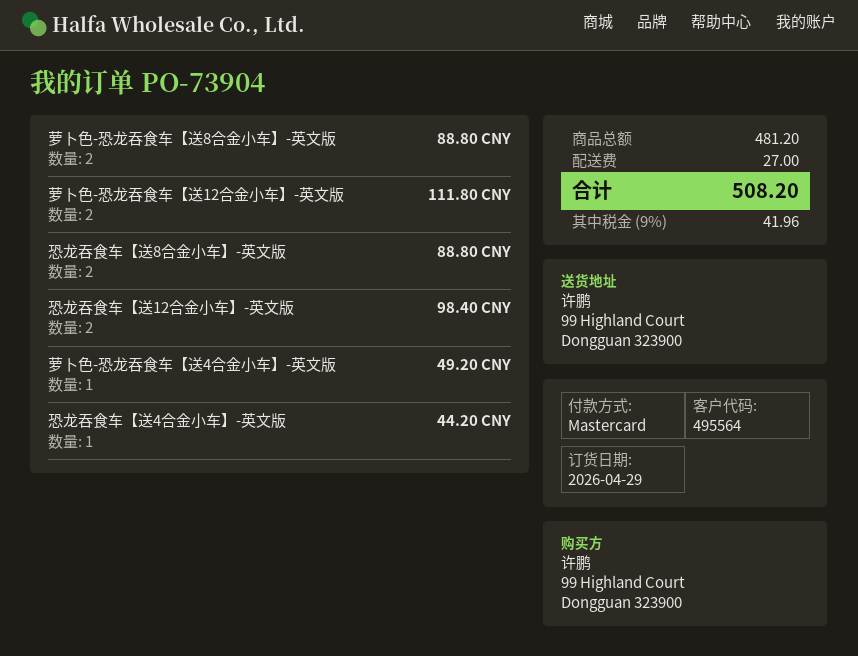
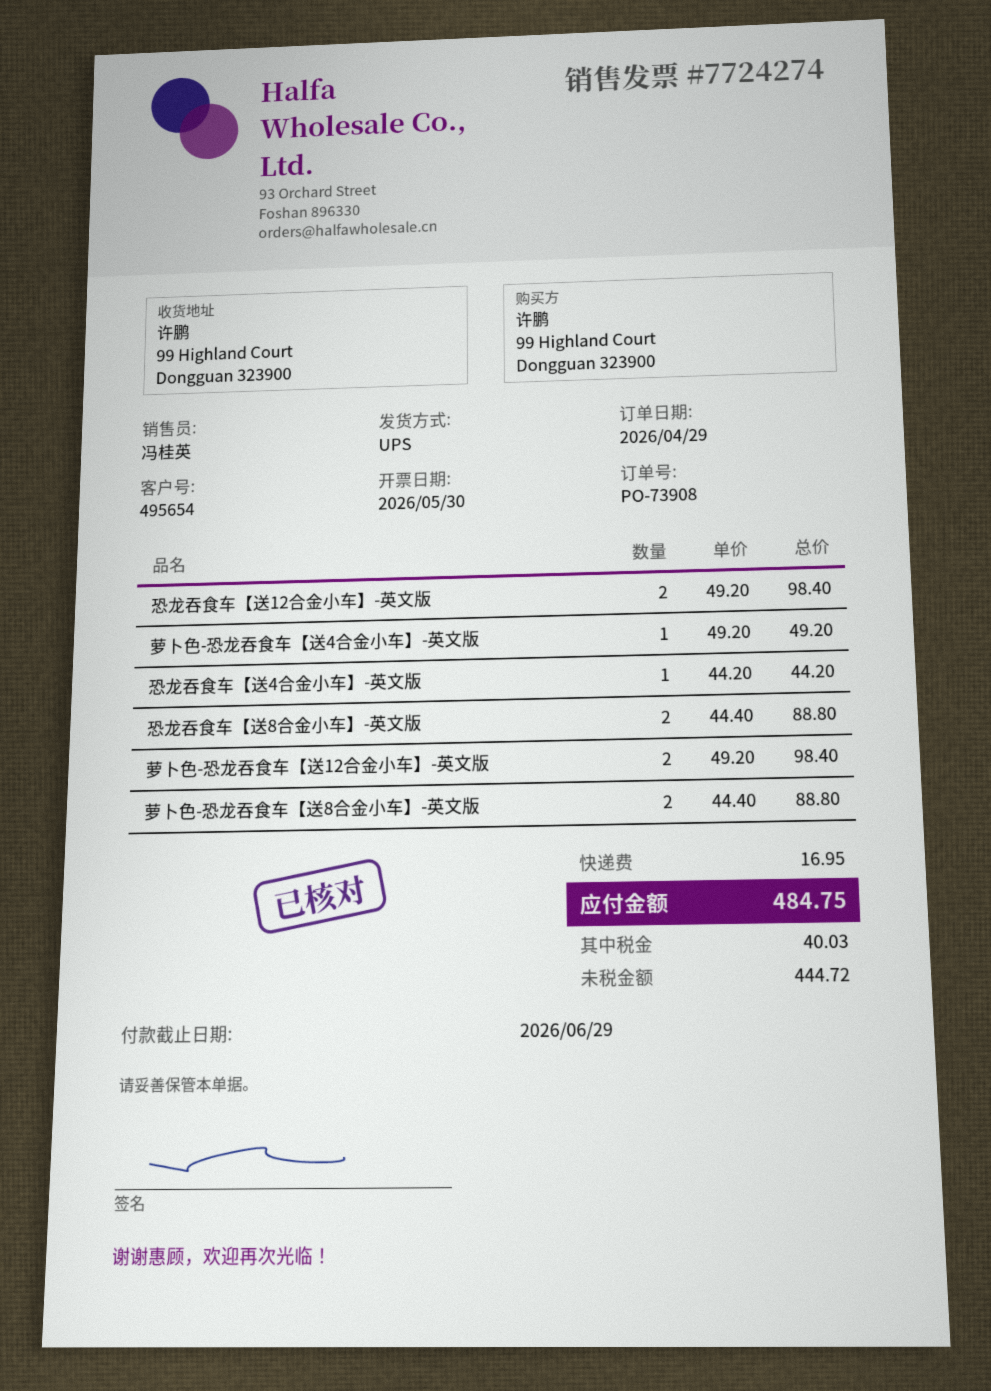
order number: PO-73904 -> PO-73908
customer number: 495564 -> 495654
萝卜色-恐龙吞食车【送12合金小车】-英文版: 2 for 111.80 -> 2 for 98.40
shipping: 27.00 -> 16.95
tax: 41.96 -> 40.03
total: 508.20 -> 484.75

